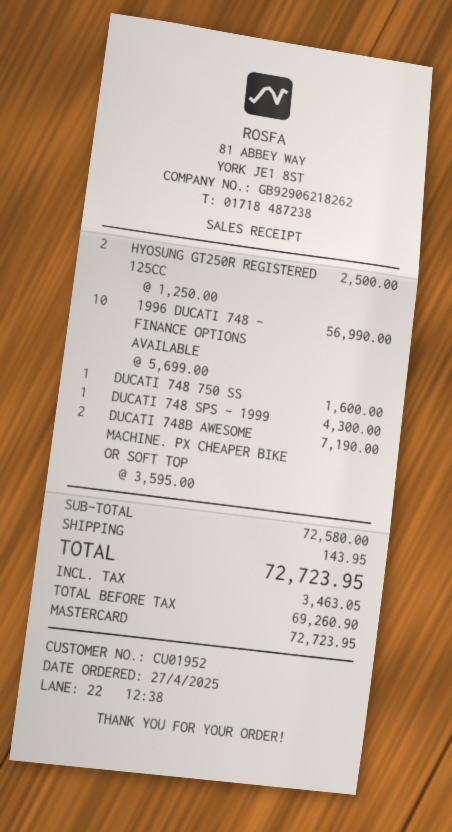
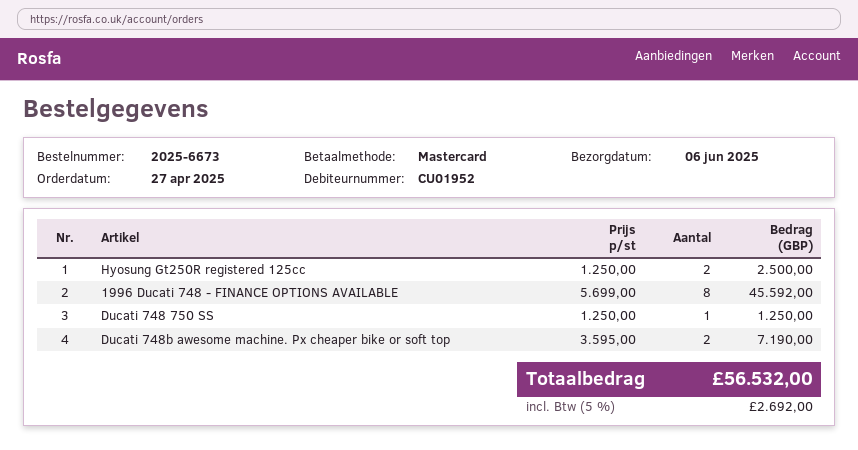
1996 DUCATI 748 - FINANCE OPTIONS AVAILABLE: 10 x 5699.00 = 56990.00 -> 8 x 5699.00 = 45592.00
DUCATI 748 750 SS: 1 x 1600.00 = 1600.00 -> 1 x 1250.00 = 1250.00
DUCATI 748 SPS - 1999: 1 x 4300.00 = 4300.00 -> none
shipping: 143.95 -> none
tax: 3463.05 -> 2692.00
total: 72723.95 -> 56532.00

